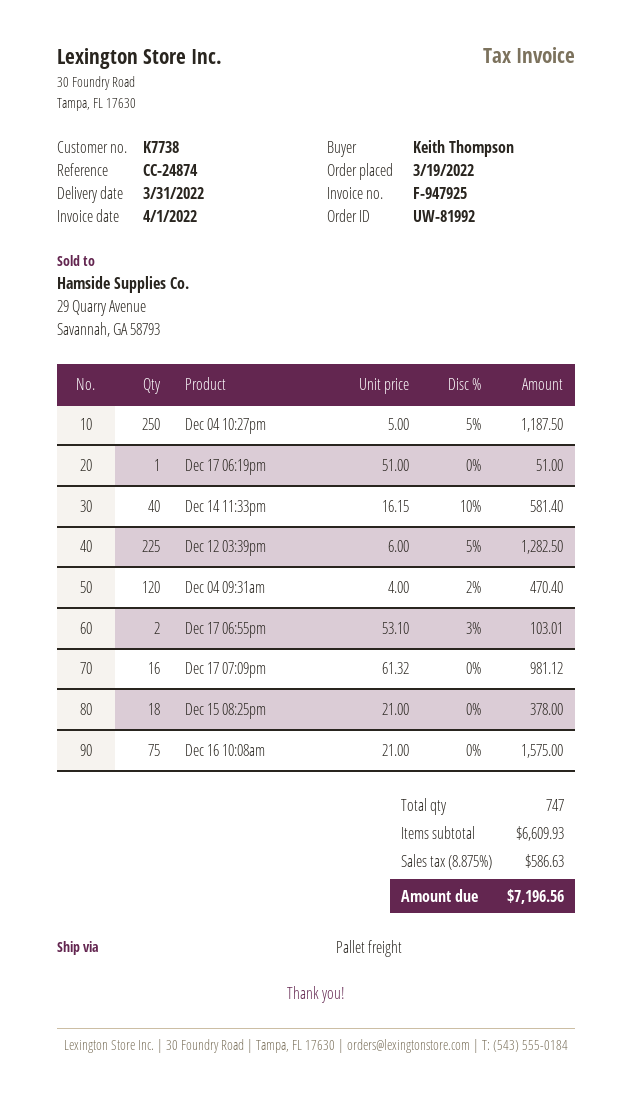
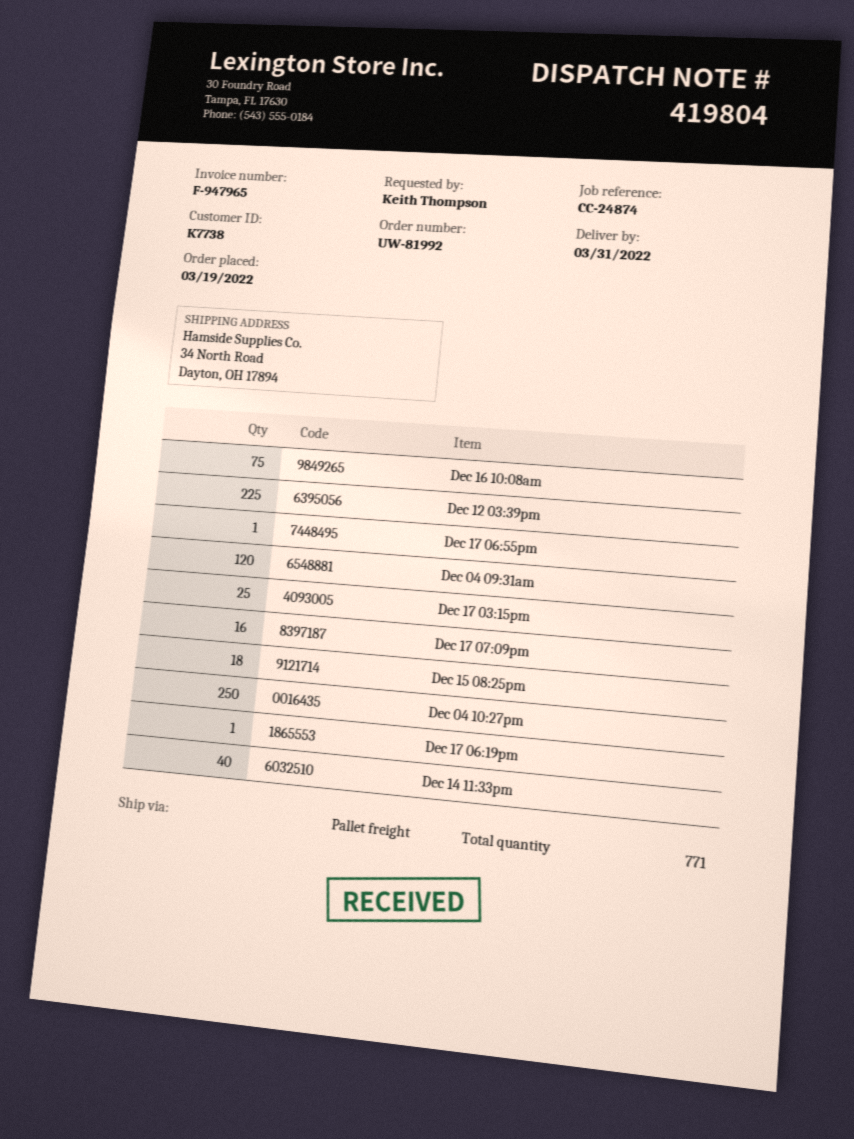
invoice number: F-947925 -> F-947965
Dec 17 06:55pm: 2 -> 1
Dec 17 03:15pm: none -> 25
total quantity: 747 -> 771

